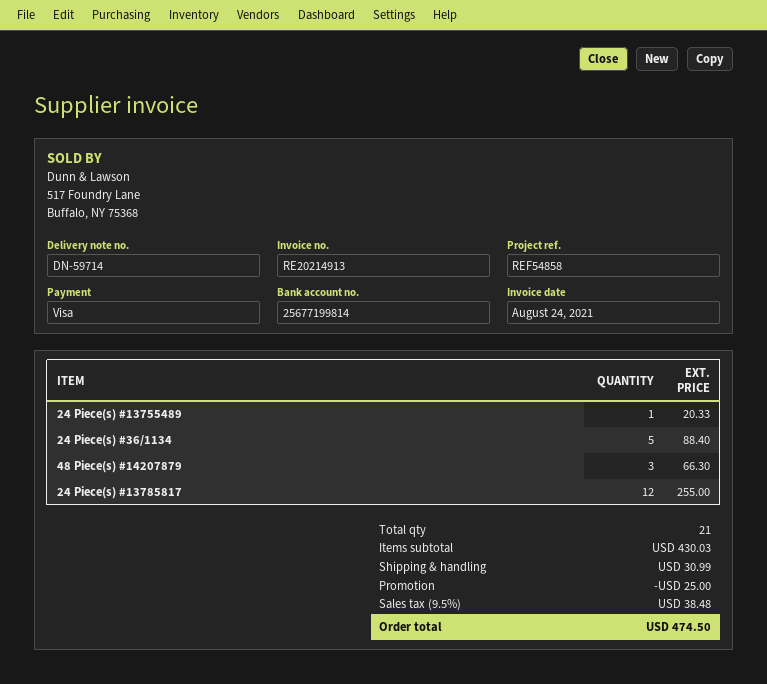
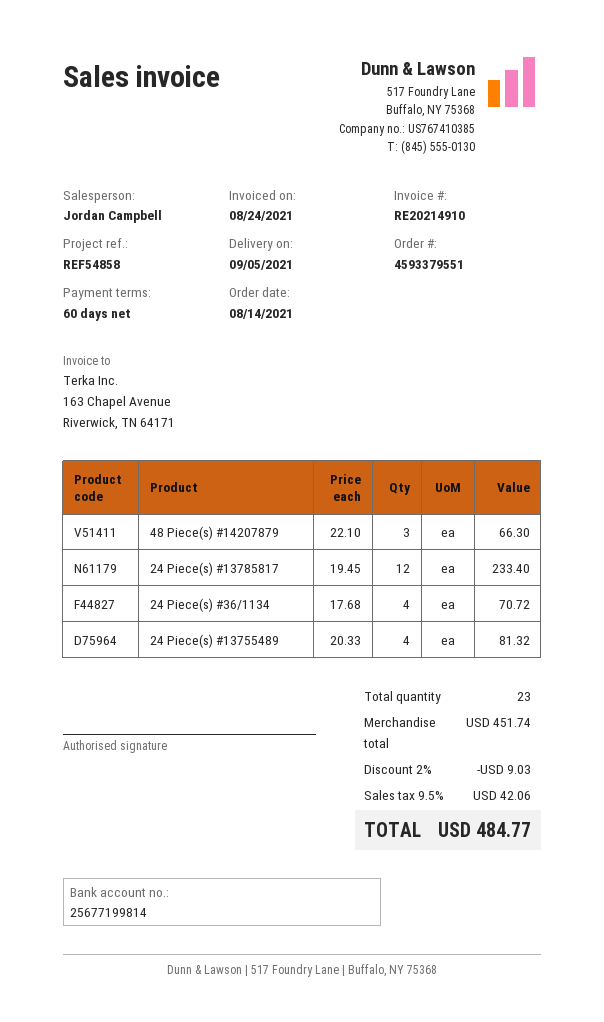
invoice number: RE20214913 -> RE20214910
24 Piece(s) #13755489: 1 for 20.33 -> 4 for 81.32
24 Piece(s) #36/1134: 5 for 88.40 -> 4 for 70.72
24 Piece(s) #13785817: 12 for 255.00 -> 12 for 233.40
total quantity: 21 -> 23
subtotal: 430.03 -> 451.74
discount: 25.00 -> 9.03
shipping: 30.99 -> none
tax: 9.5% = 38.48 -> 9.5% = 42.06
total: 474.50 -> 484.77

